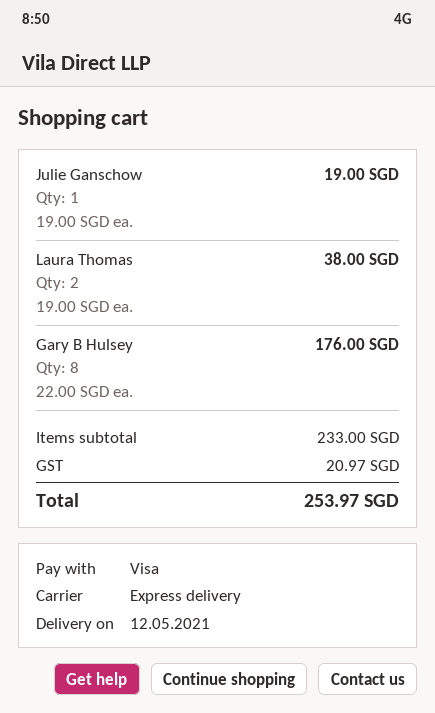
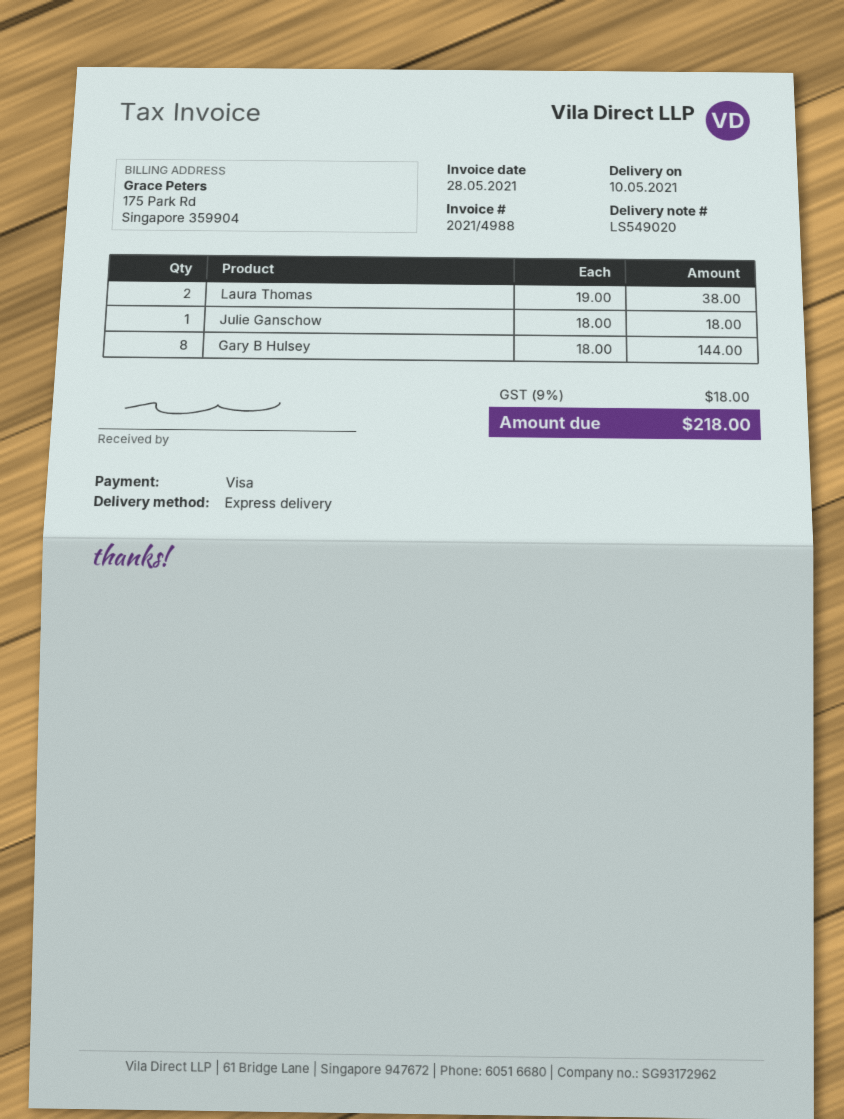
delivery date: 2021-05-12 -> 2021-05-10
Julie Ganschow: 1 x 19.00 = 19.00 -> 1 x 18.00 = 18.00
Gary B Hulsey: 8 x 22.00 = 176.00 -> 8 x 18.00 = 144.00
tax: 20.97 -> 18.00
total: 253.97 -> 218.00

